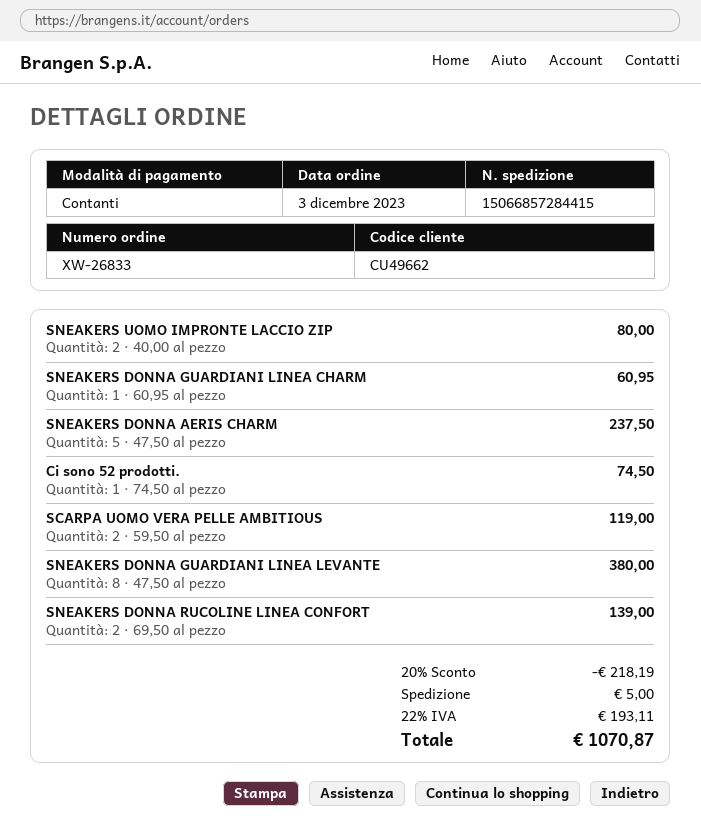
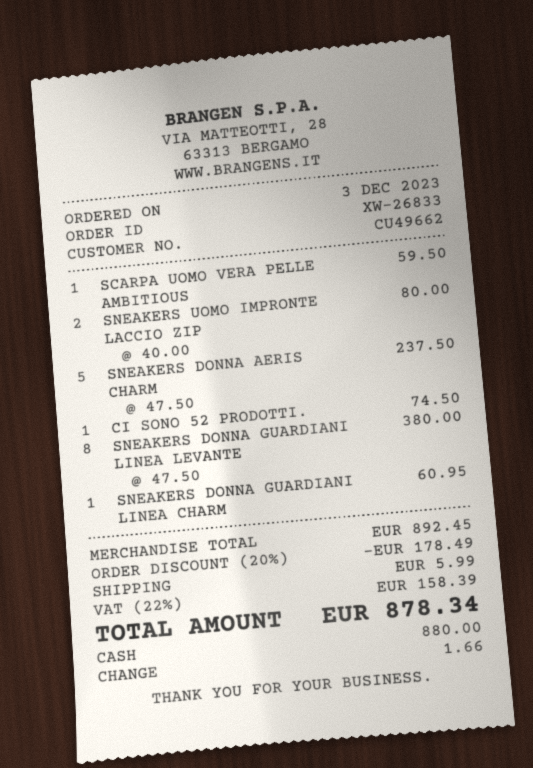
SCARPA UOMO VERA PELLE AMBITIOUS: 2 x 59.50 = 119.00 -> 1 x 59.50 = 59.50
SNEAKERS DONNA RUCOLINE LINEA CONFORT: 2 x 69.50 = 139.00 -> none
discount: 20% = 218.19 -> 20% = 178.49
shipping: 5.00 -> 5.99
tax: 22% = 193.11 -> 22% = 158.39
total: 1070.87 -> 878.34

